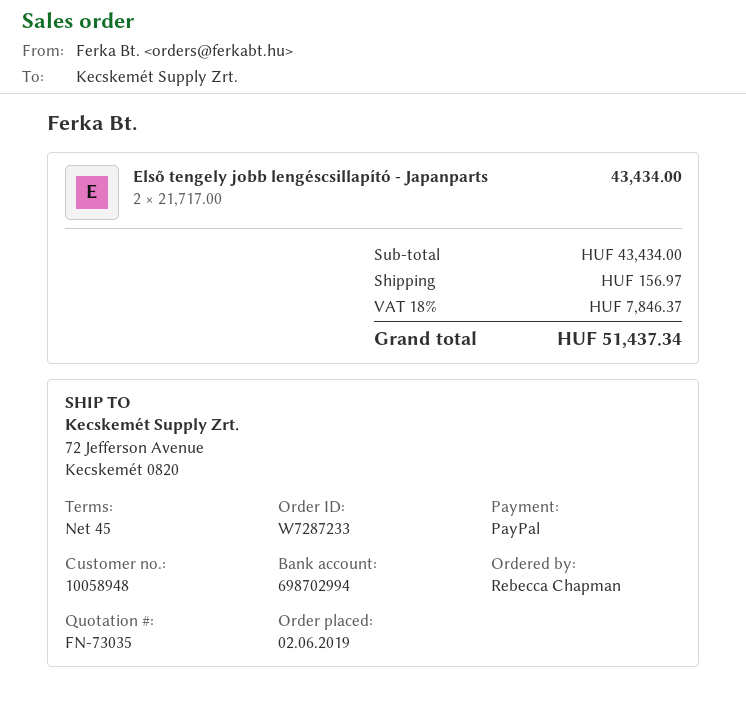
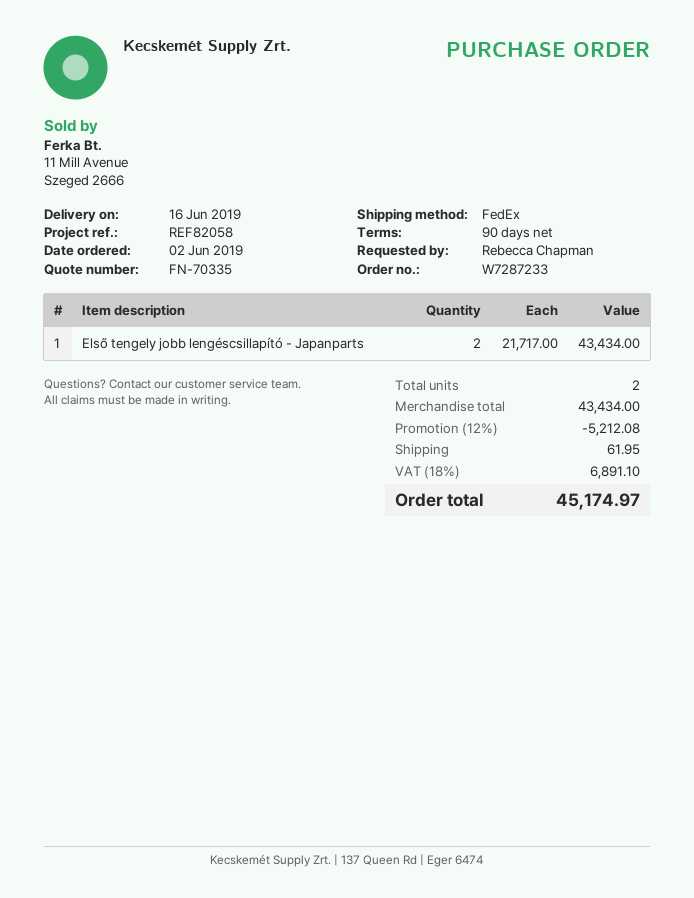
quote number: FN-73035 -> FN-70335
payment terms: 45 days -> 90 days
discount: none -> 12% = 5212.08
shipping: 156.97 -> 61.95
tax: 18% = 7846.37 -> 18% = 6891.10
total: 51437.34 -> 45174.97

